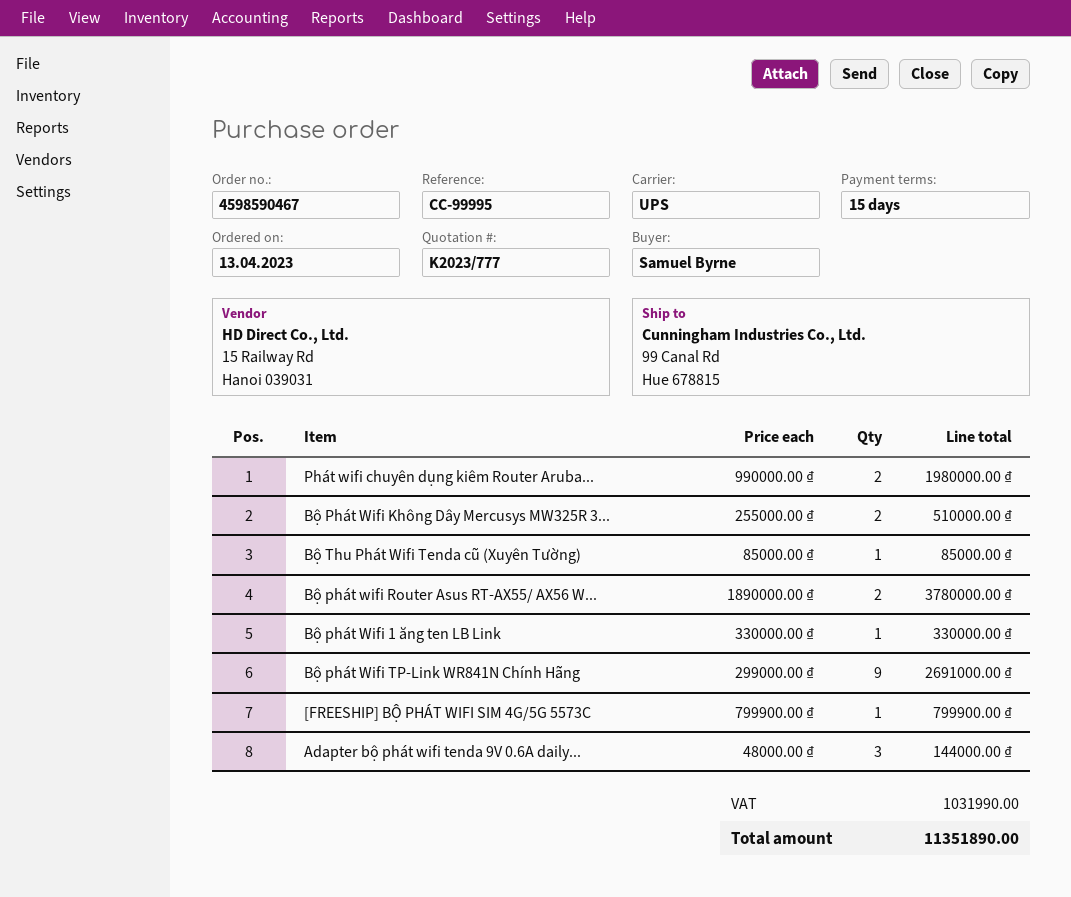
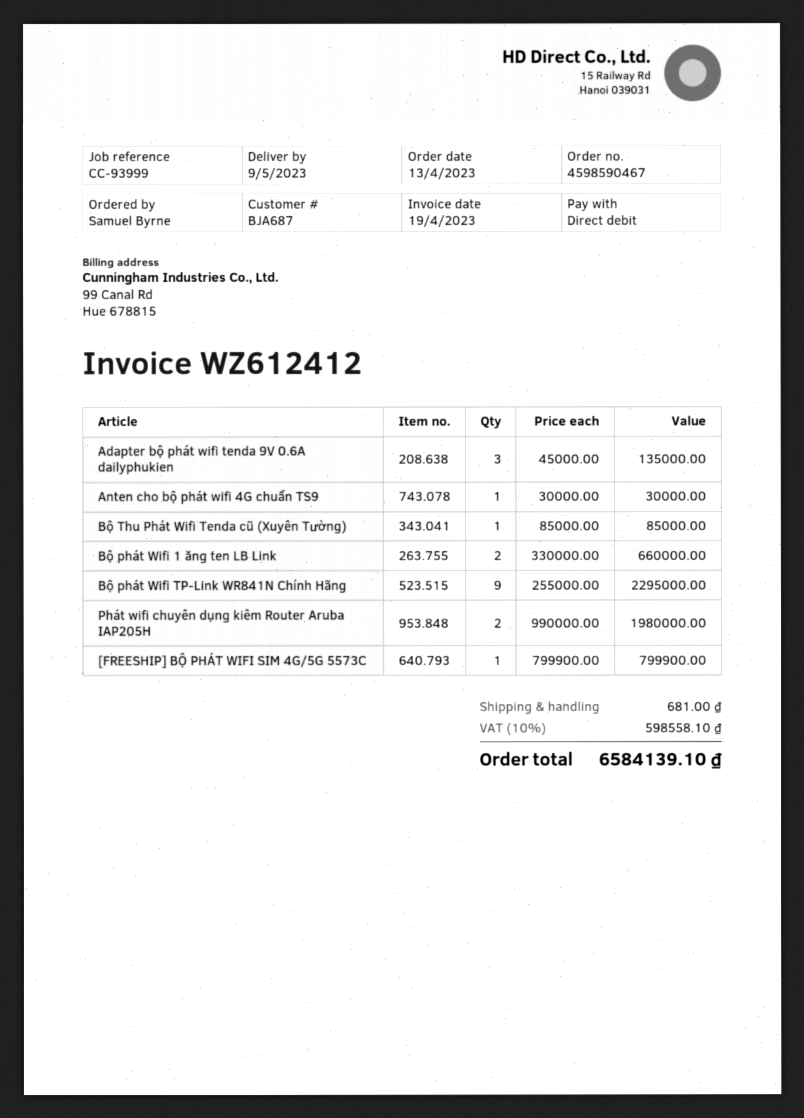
reference: CC-99995 -> CC-93999
Bộ Phát Wifi Không Dây Mercusys MW325R 3...: 2 x 255000.00 = 510000.00 -> none
Bộ phát wifi Router Asus RT-AX55/ AX56 W...: 2 x 1890000.00 = 3780000.00 -> none
Bộ phát Wifi 1 ăng ten LB Link: 1 x 330000.00 = 330000.00 -> 2 x 330000.00 = 660000.00
Bộ phát Wifi TP-Link WR841N Chính Hãng: 9 x 299000.00 = 2691000.00 -> 9 x 255000.00 = 2295000.00
Adapter bộ phát wifi tenda 9V 0.6A daily...: 3 x 48000.00 = 144000.00 -> 3 x 45000.00 = 135000.00
Anten cho bộ phát wifi 4G chuẩn TS9: none -> 1 x 30000.00 = 30000.00
shipping: none -> 681.00
tax: 1031990.00 -> 598558.10
total: 11351890.00 -> 6584139.10

